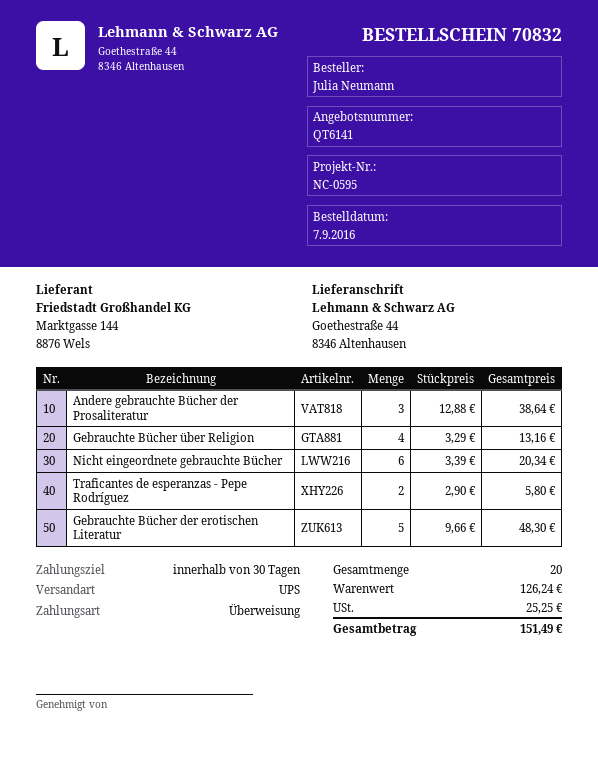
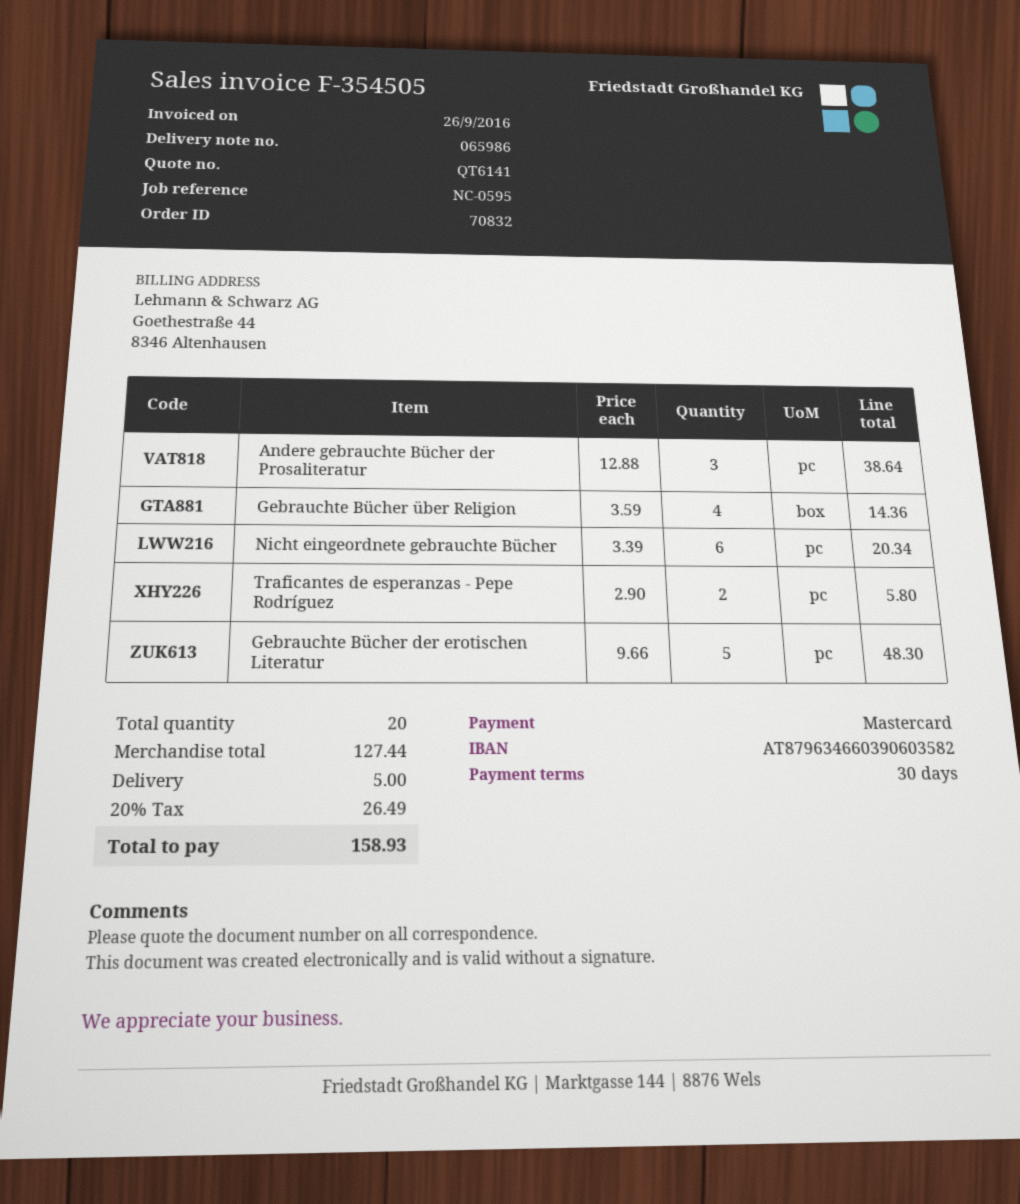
payment method: bank transfer -> Mastercard
Gebrauchte Bücher über Religion: 4 x 3.29 = 13.16 -> 4 x 3.59 = 14.36
subtotal: 126.24 -> 127.44
shipping: none -> 5.00
tax: 25.25 -> 26.49
total: 151.49 -> 158.93

